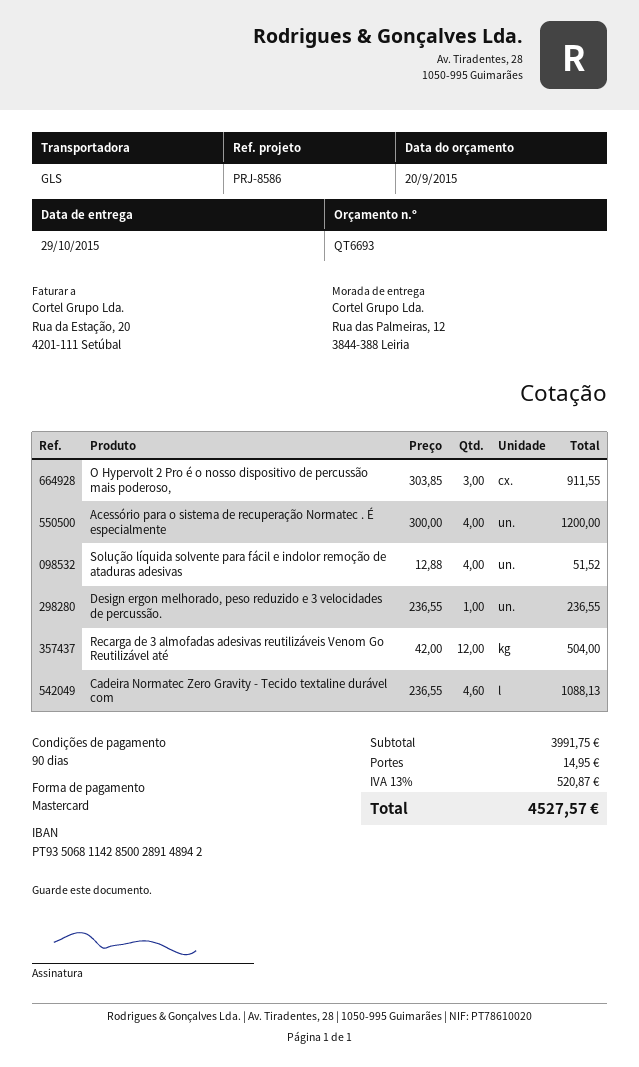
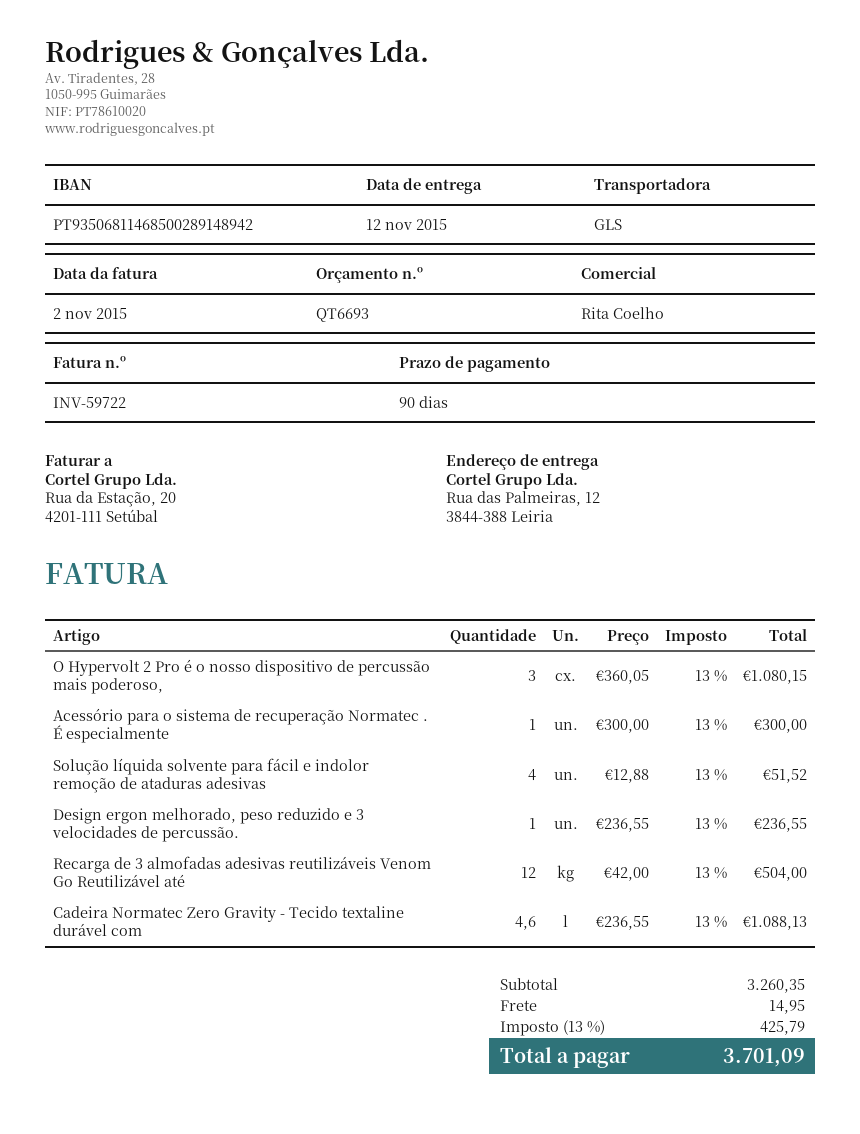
delivery date: 2015-10-29 -> 2015-11-12
bank account: PT93506811428500289148942 -> PT93506811468500289148942
O Hypervolt 2 Pro é o nosso dispositivo de percussão mais poderoso,: 3 x 303.85 = 911.55 -> 3 x 360.05 = 1080.15
Acessório para o sistema de recuperação Normatec . É especialmente: 4 x 300.00 = 1200.00 -> 1 x 300.00 = 300.00
subtotal: 3991.75 -> 3260.35
tax: 13% = 520.87 -> 13% = 425.79
total: 4527.57 -> 3701.09

